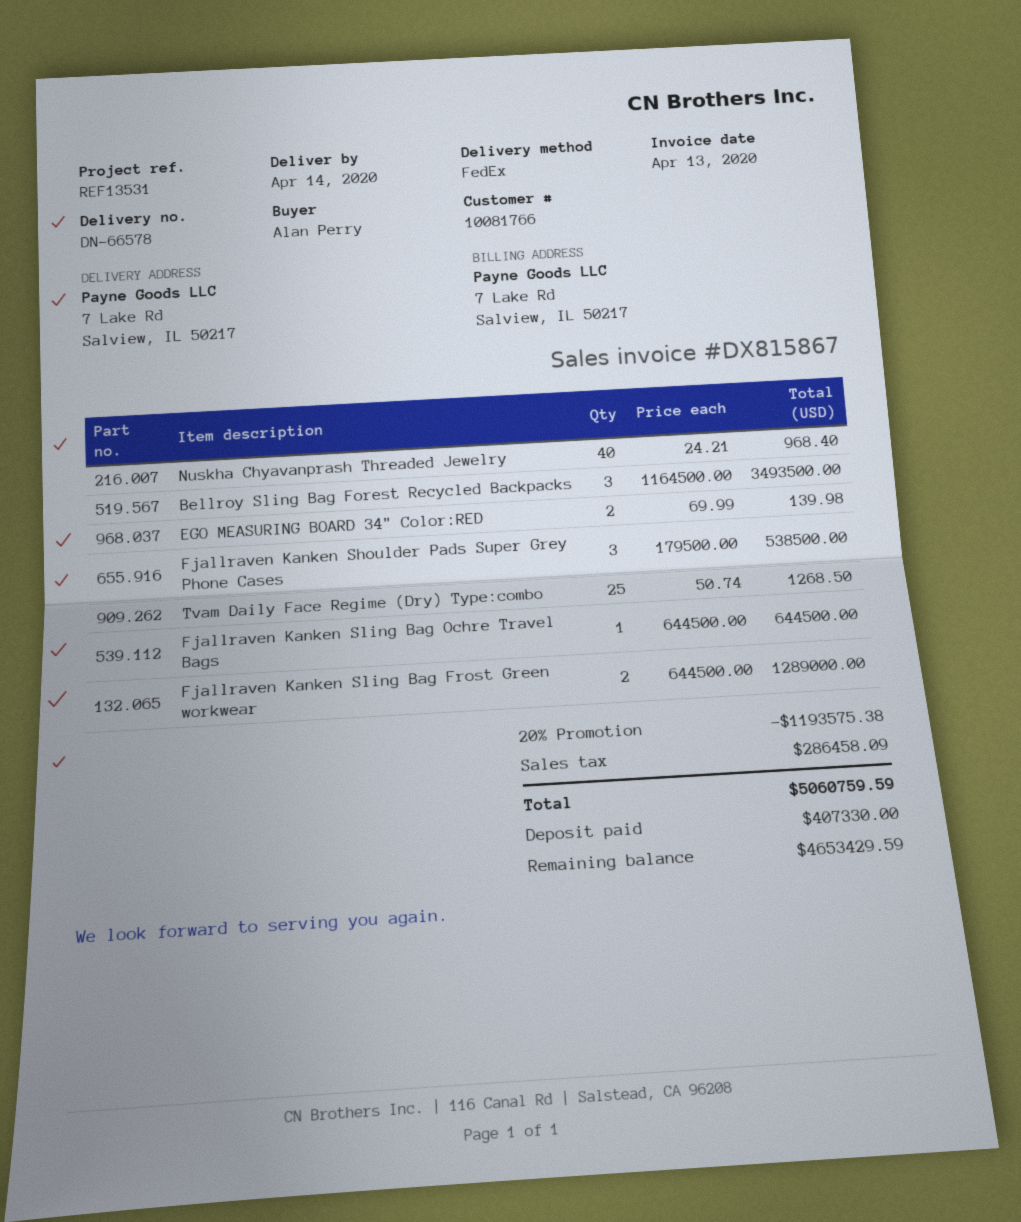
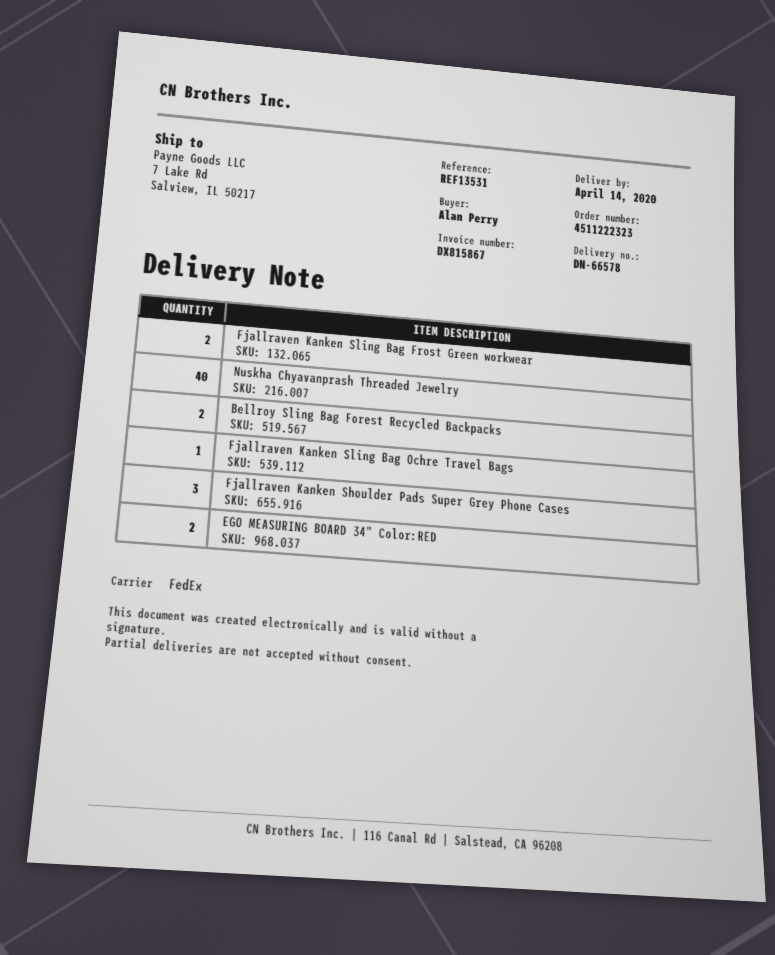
Bellroy Sling Bag Forest Recycled Backpacks: 3 -> 2
Tvam Daily Face Regime (Dry) Type:combo: 25 -> none

